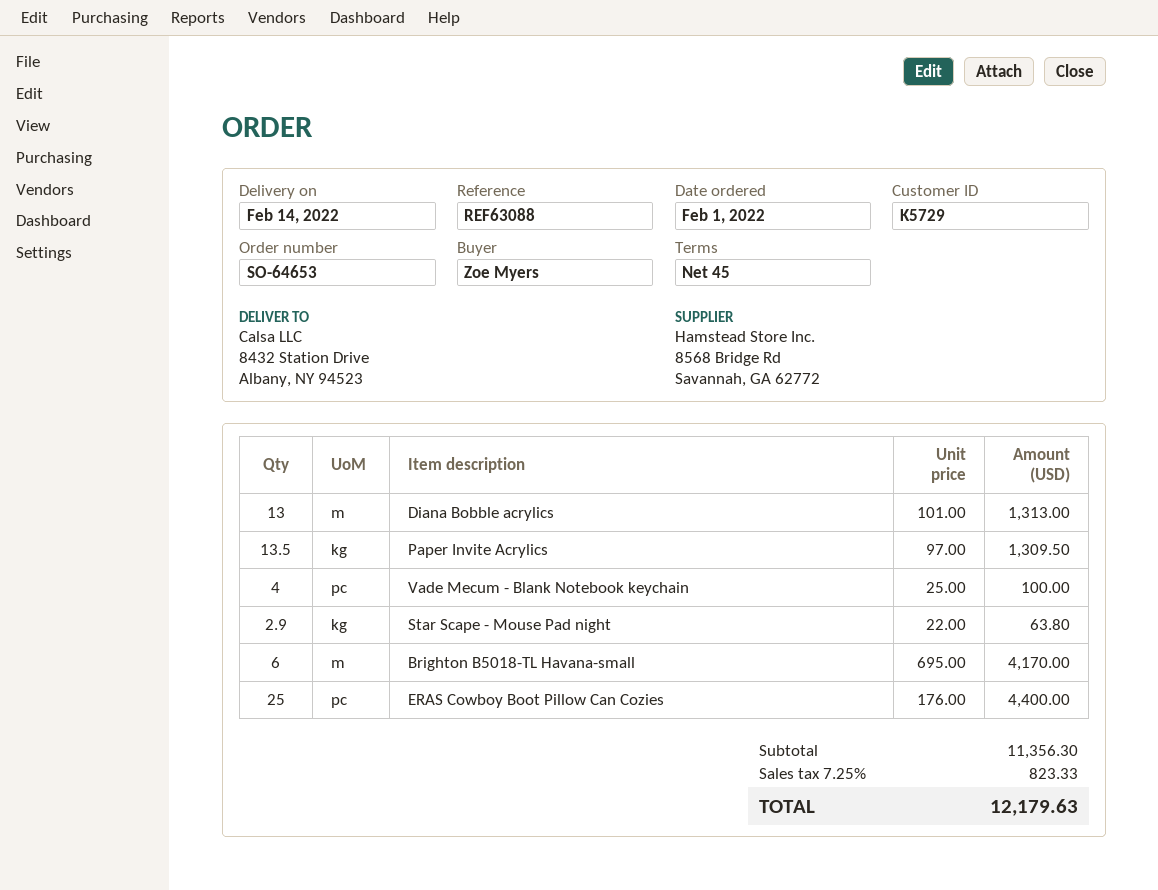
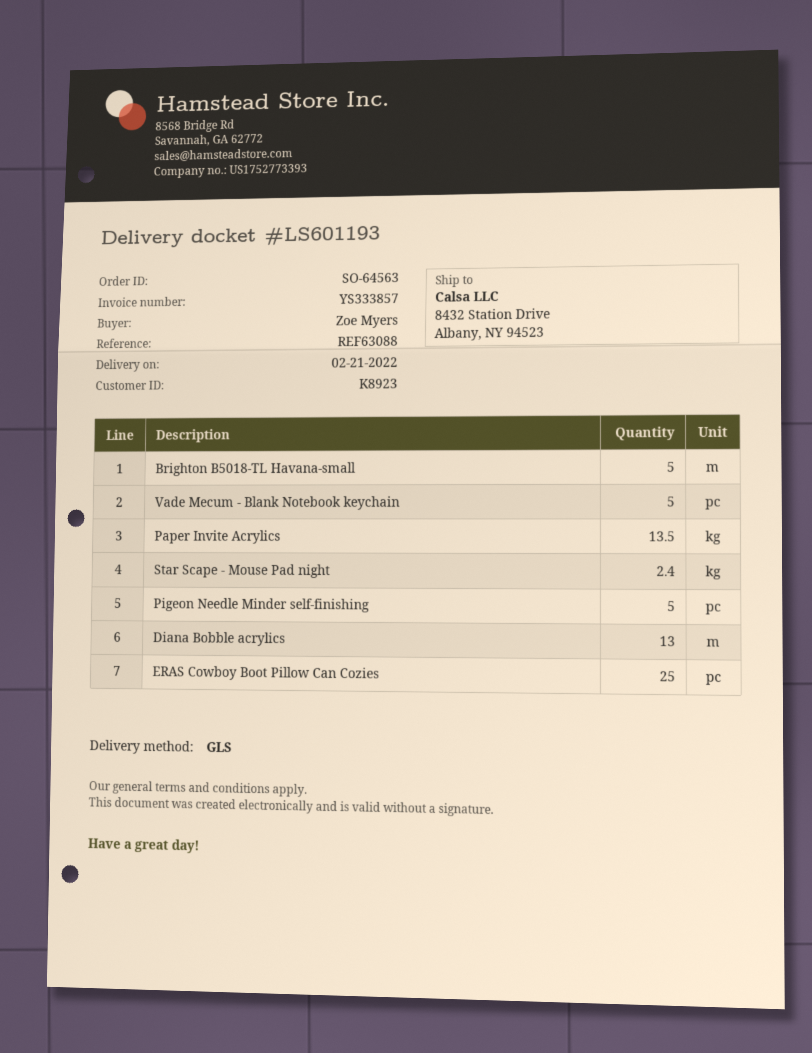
order number: SO-64653 -> SO-64563
delivery date: 2022-02-14 -> 2022-02-21
customer number: K5729 -> K8923
Vade Mecum - Blank Notebook keychain: 4 -> 5
Star Scape - Mouse Pad night: 2.9 -> 2.4
Brighton B5018-TL Havana-small: 6 -> 5
Pigeon Needle Minder self-finishing: none -> 5

